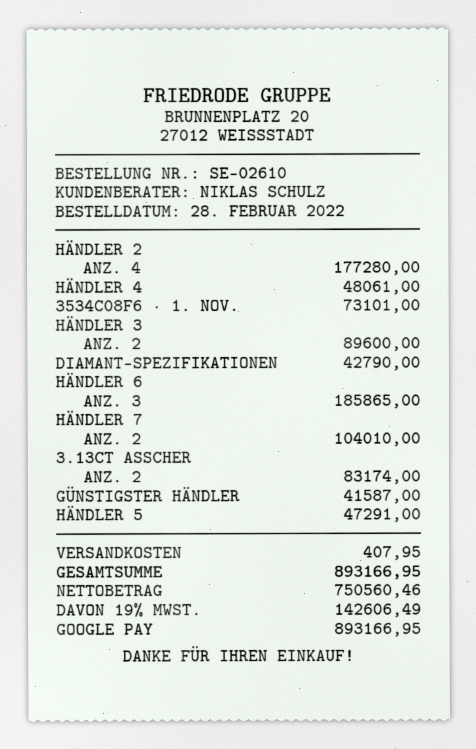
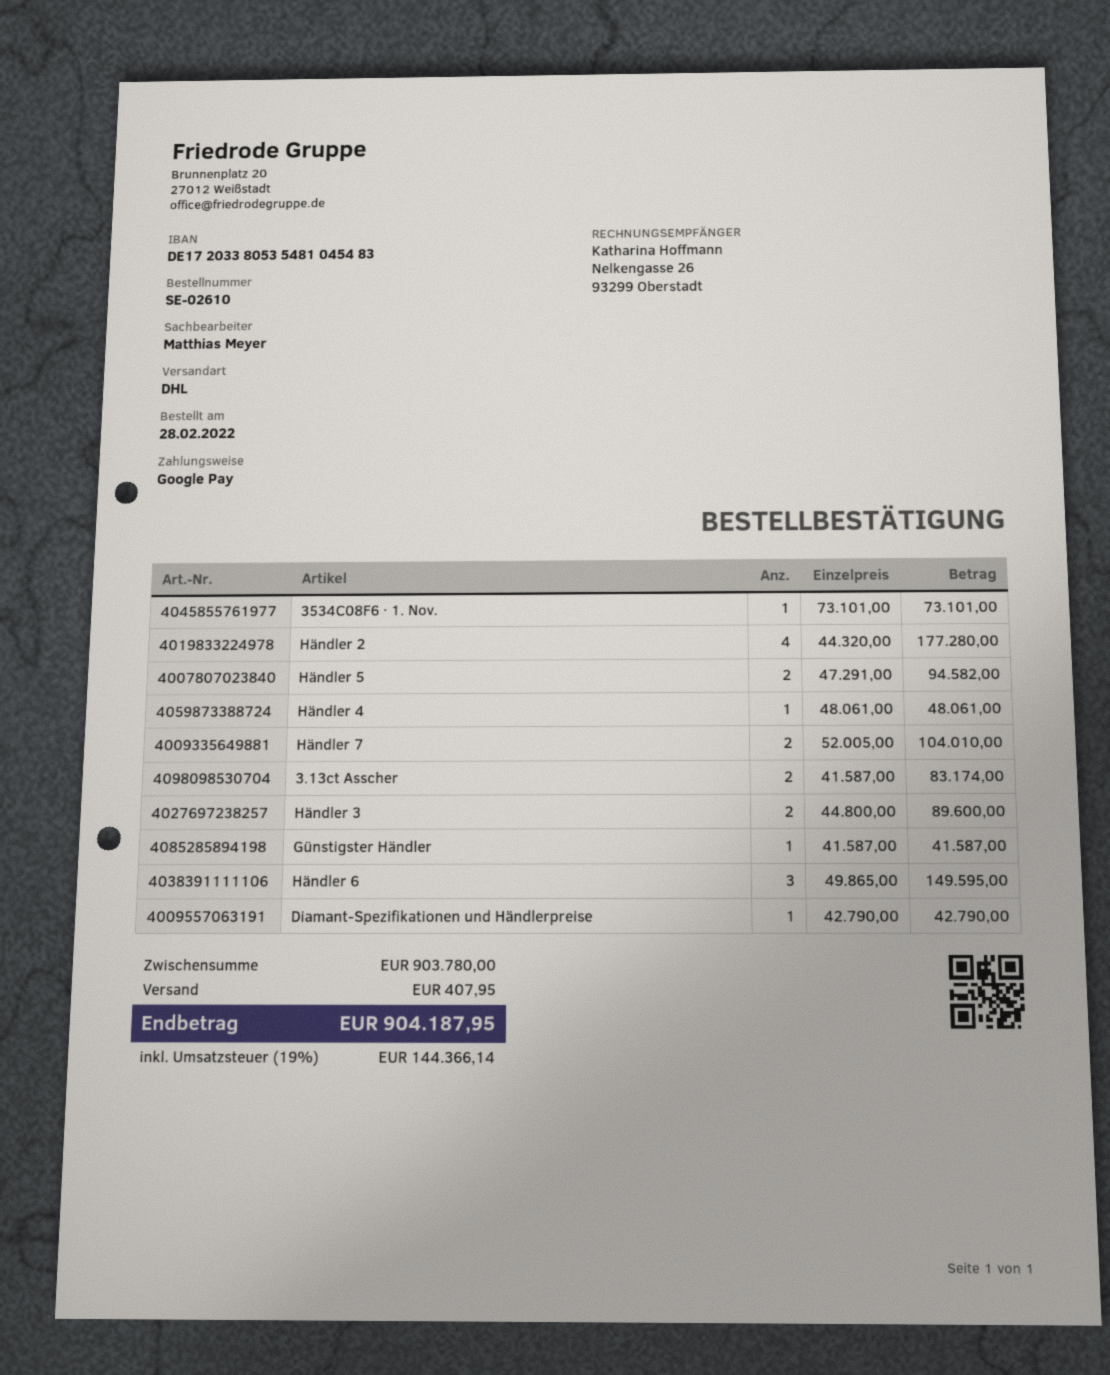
sales rep: NIKLAS SCHULZ -> Matthias Meyer
HÄNDLER 6: 3 for 185865.00 -> 3 for 149595.00
HÄNDLER 5: 1 for 47291.00 -> 2 for 94582.00
tax: 19% = 142606.49 -> 19% = 144366.14
total: 893166.95 -> 904187.95

